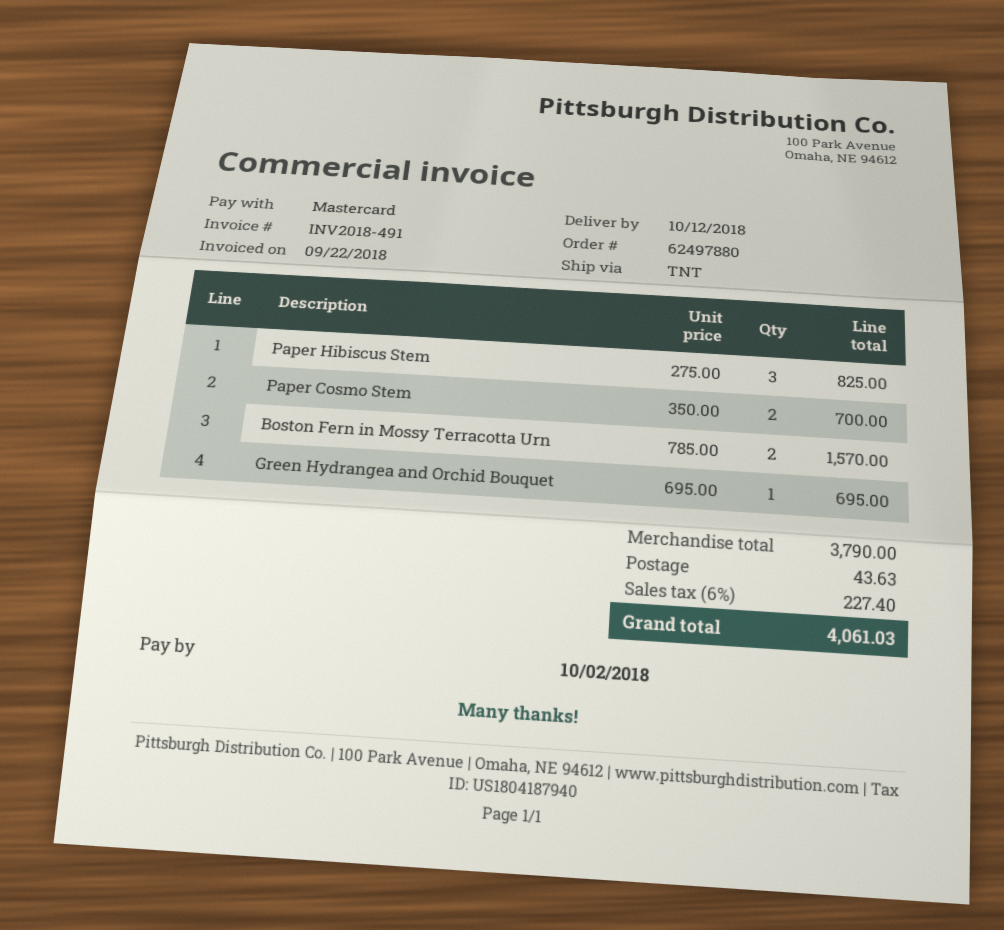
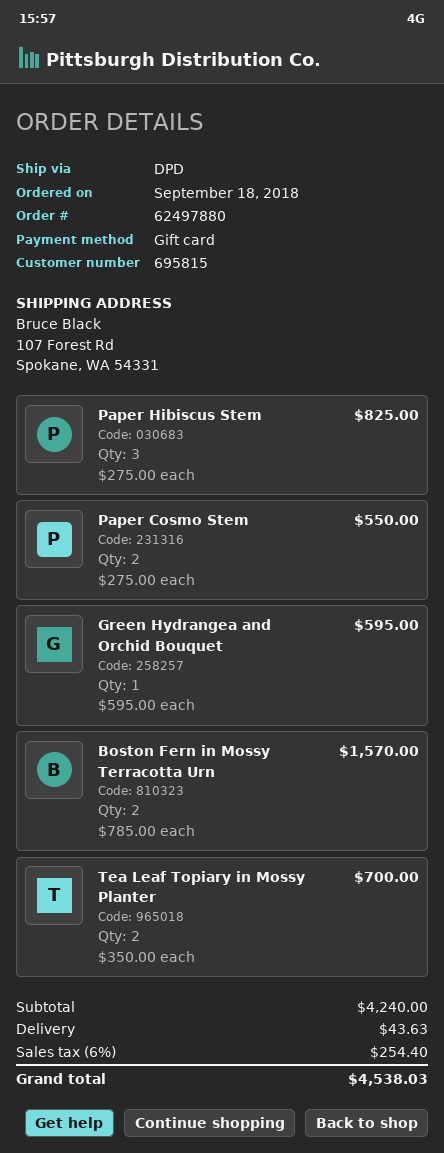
payment method: Mastercard -> gift card
shipping method: TNT -> DPD
Paper Cosmo Stem: 2 x 350.00 = 700.00 -> 2 x 275.00 = 550.00
Green Hydrangea and Orchid Bouquet: 1 x 695.00 = 695.00 -> 1 x 595.00 = 595.00
Tea Leaf Topiary in Mossy Planter: none -> 2 x 350.00 = 700.00
subtotal: 3790.00 -> 4240.00
tax: 6% = 227.40 -> 6% = 254.40
total: 4061.03 -> 4538.03

